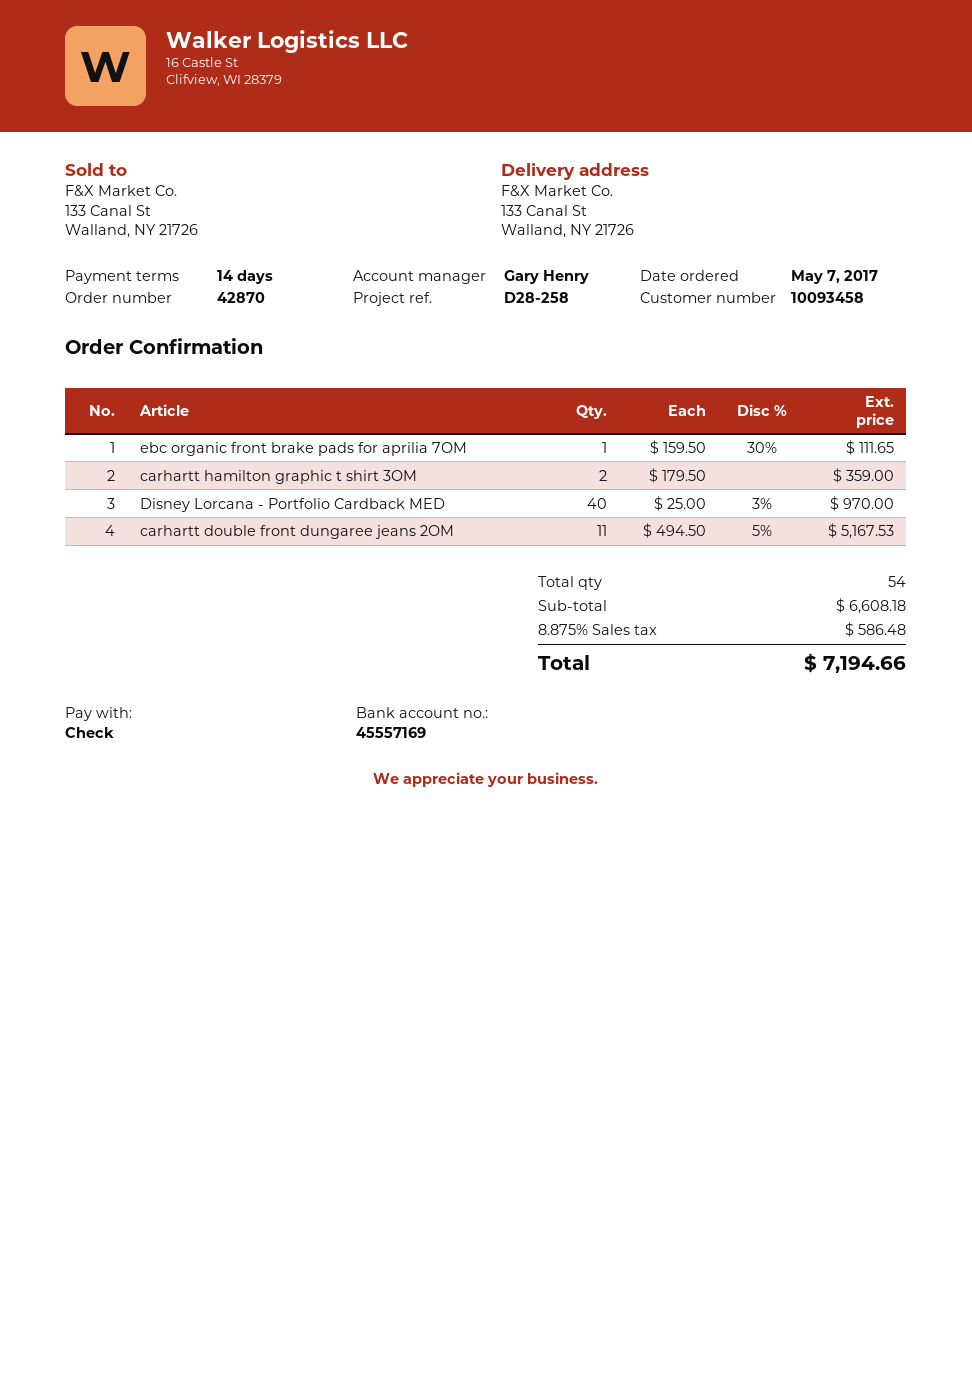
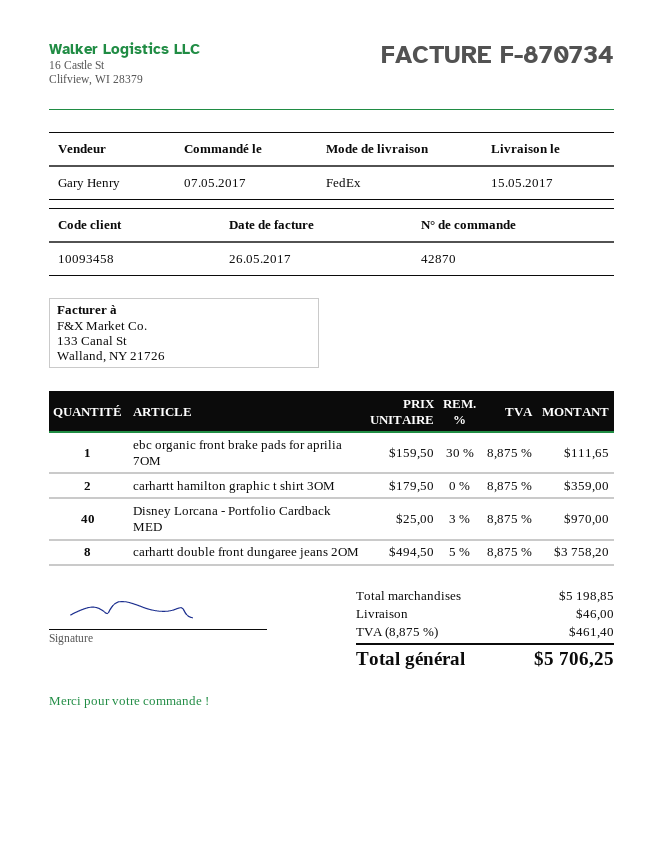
carhartt double front dungaree jeans 2OM: 11 x 494.50 - 5% = 5167.53 -> 8 x 494.50 - 5% = 3758.20
subtotal: 6608.18 -> 5198.85
shipping: none -> 46.00
tax: 8.875% = 586.48 -> 8.875% = 461.40
total: 7194.66 -> 5706.25

